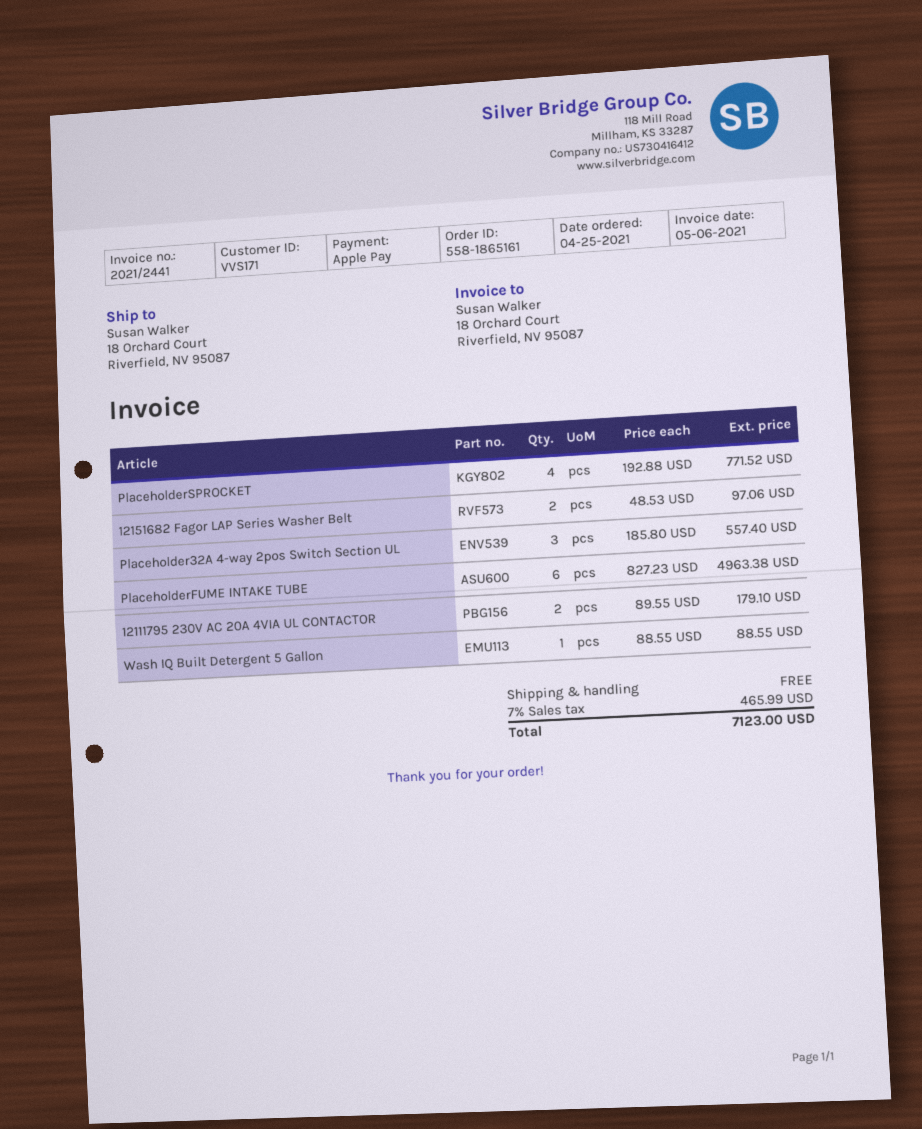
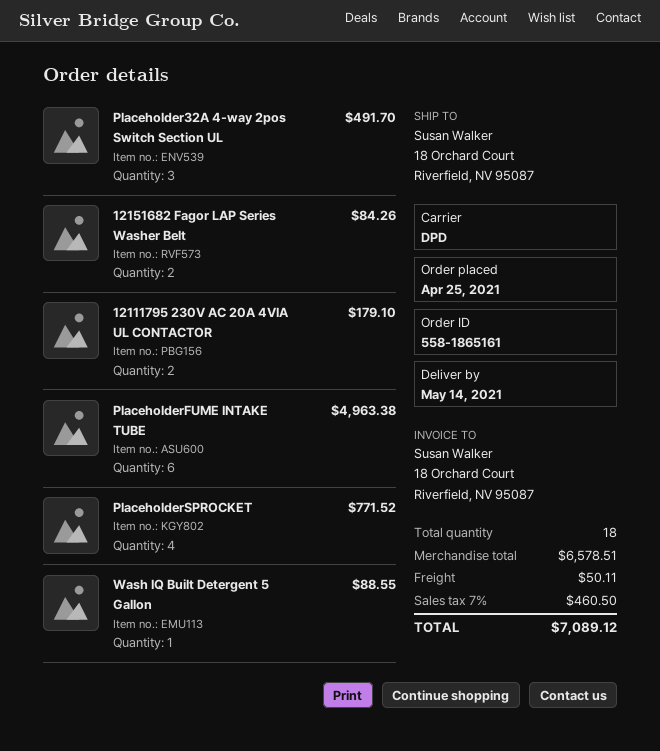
12151682 Fagor LAP Series Washer Belt: 2 for 97.06 -> 2 for 84.26
Placeholder32A 4-way 2pos Switch Section UL: 3 for 557.40 -> 3 for 491.70
shipping: 0.00 -> 50.11
tax: 7% = 465.99 -> 7% = 460.50
total: 7123.00 -> 7089.12

